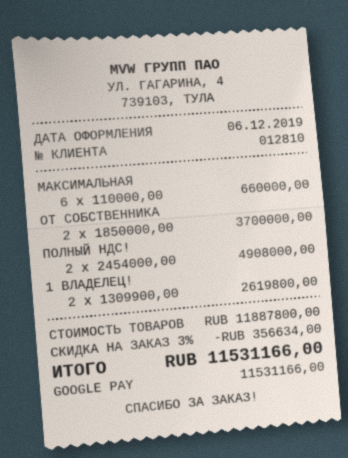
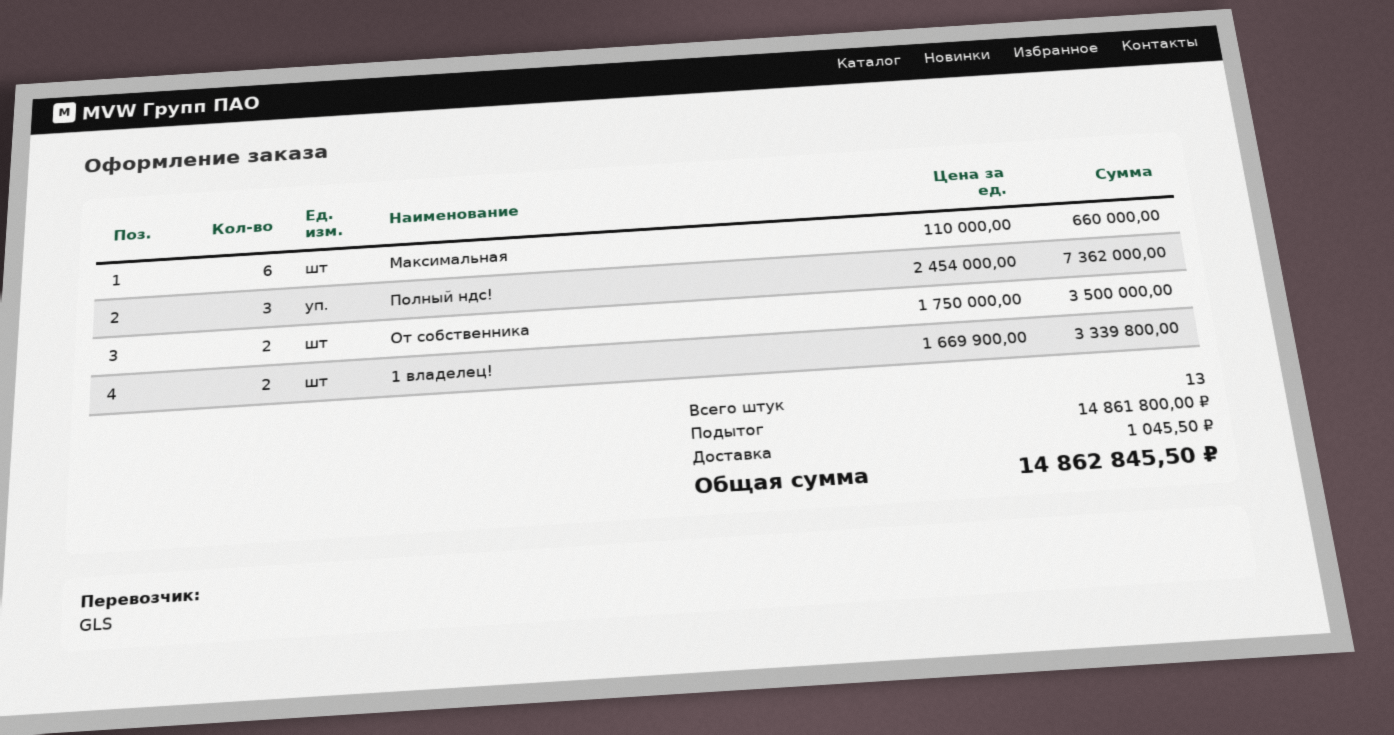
ОТ СОБСТВЕННИКА: 2 x 1850000.00 = 3700000.00 -> 2 x 1750000.00 = 3500000.00
ПОЛНЫЙ НДС!: 2 x 2454000.00 = 4908000.00 -> 3 x 2454000.00 = 7362000.00
1 ВЛАДЕЛЕЦ!: 2 x 1309900.00 = 2619800.00 -> 2 x 1669900.00 = 3339800.00
subtotal: 11887800.00 -> 14861800.00
discount: 3% = 356634.00 -> none
shipping: none -> 1045.50
total: 11531166.00 -> 14862845.50

